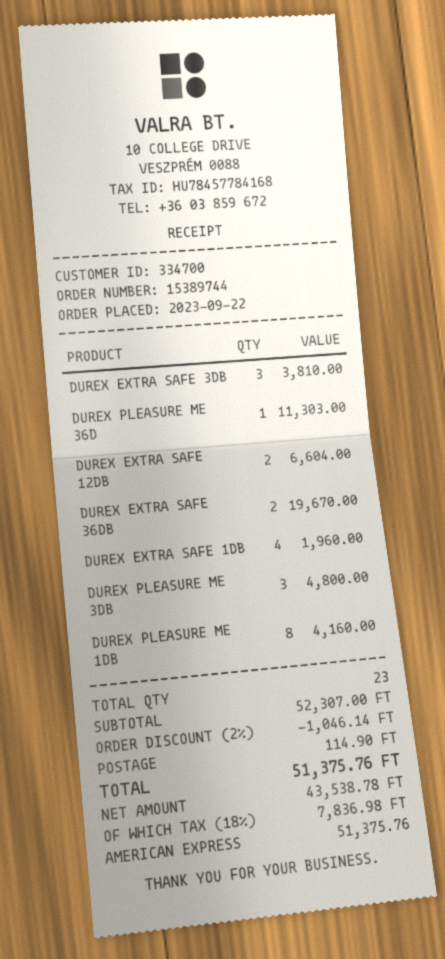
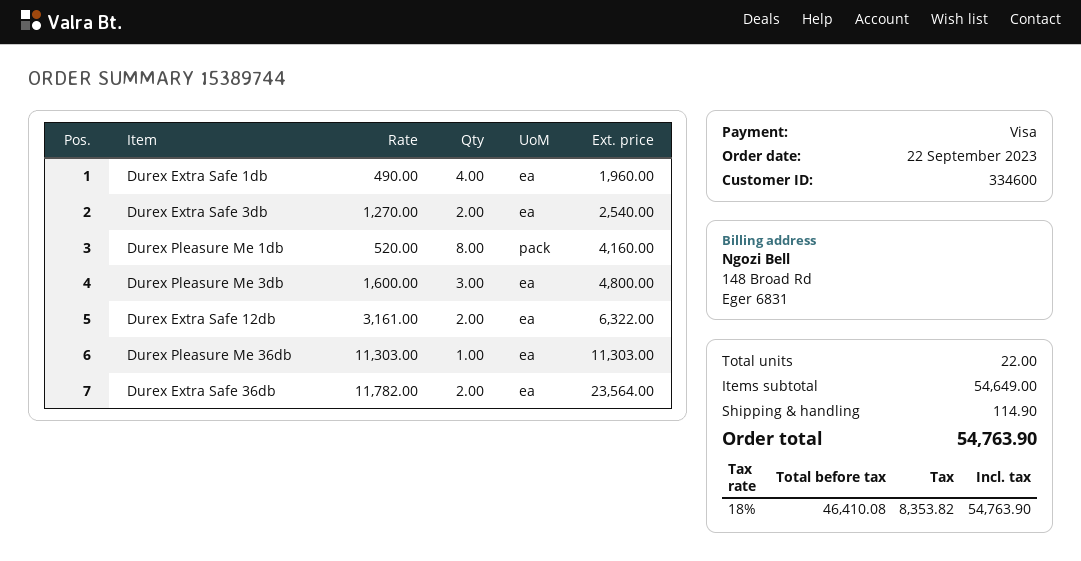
customer number: 334700 -> 334600
payment method: American Express -> Visa
DUREX EXTRA SAFE 3DB: 3 for 3810.00 -> 2 for 2540.00
DUREX EXTRA SAFE 12DB: 2 for 6604.00 -> 2 for 6322.00
DUREX EXTRA SAFE 36DB: 2 for 19670.00 -> 2 for 23564.00
total quantity: 23 -> 22
subtotal: 52307.00 -> 54649.00
discount: 2% = 1046.14 -> none
net: 43538.78 -> 46410.08
tax: 18% = 7836.98 -> 18% = 8353.82
total: 51375.76 -> 54763.90

